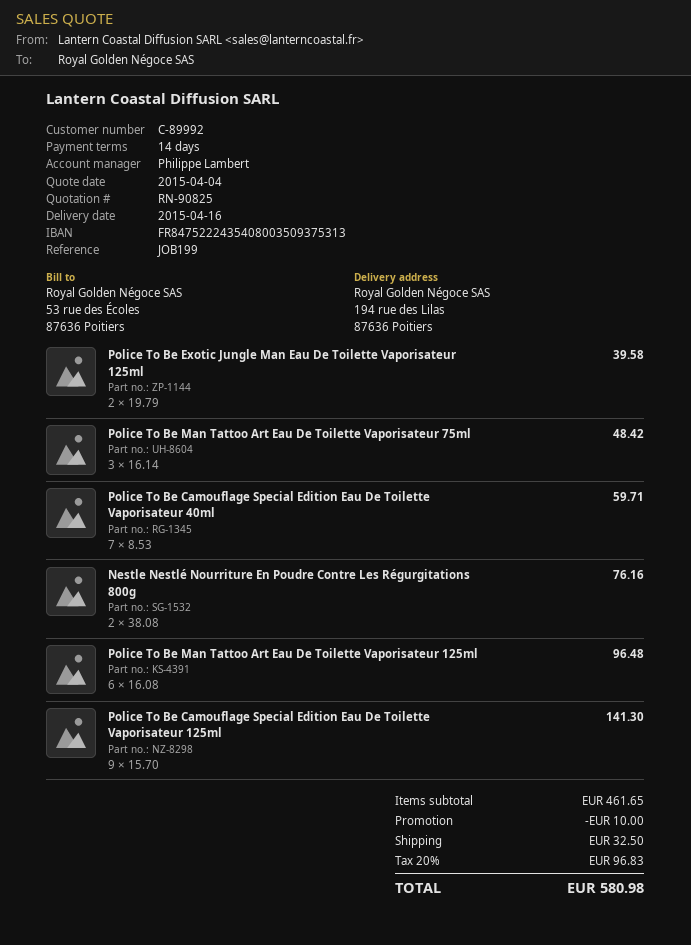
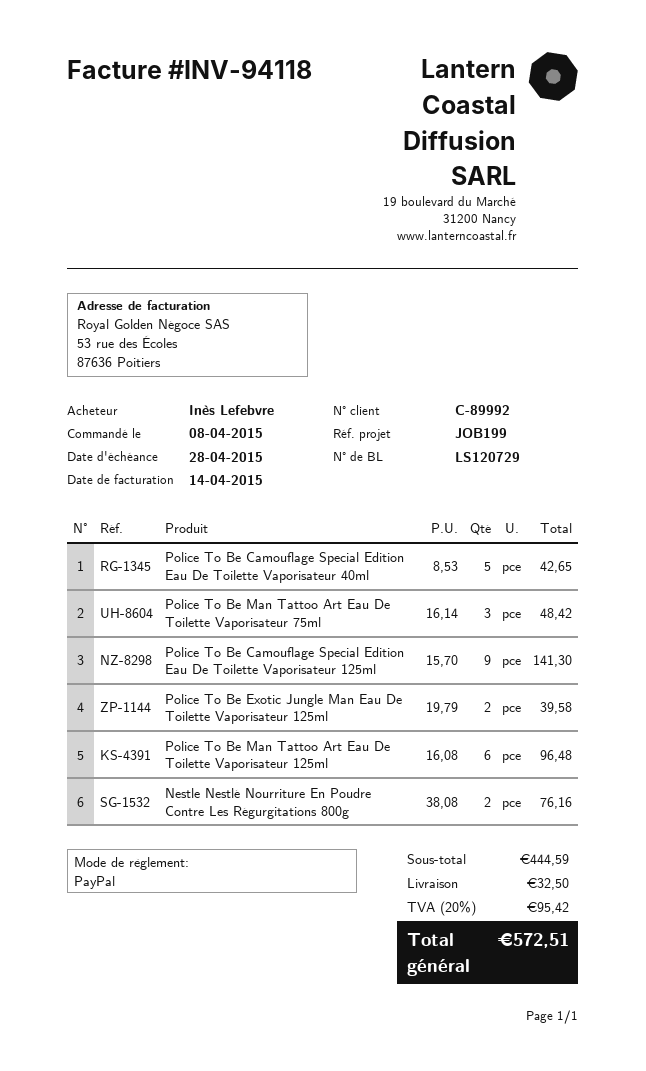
Police To Be Camouflage Special Edition Eau De Toilette Vaporisateur 40ml: 7 x 8.53 = 59.71 -> 5 x 8.53 = 42.65
subtotal: 461.65 -> 444.59
discount: 10.00 -> none
tax: 20% = 96.83 -> 20% = 95.42
total: 580.98 -> 572.51

